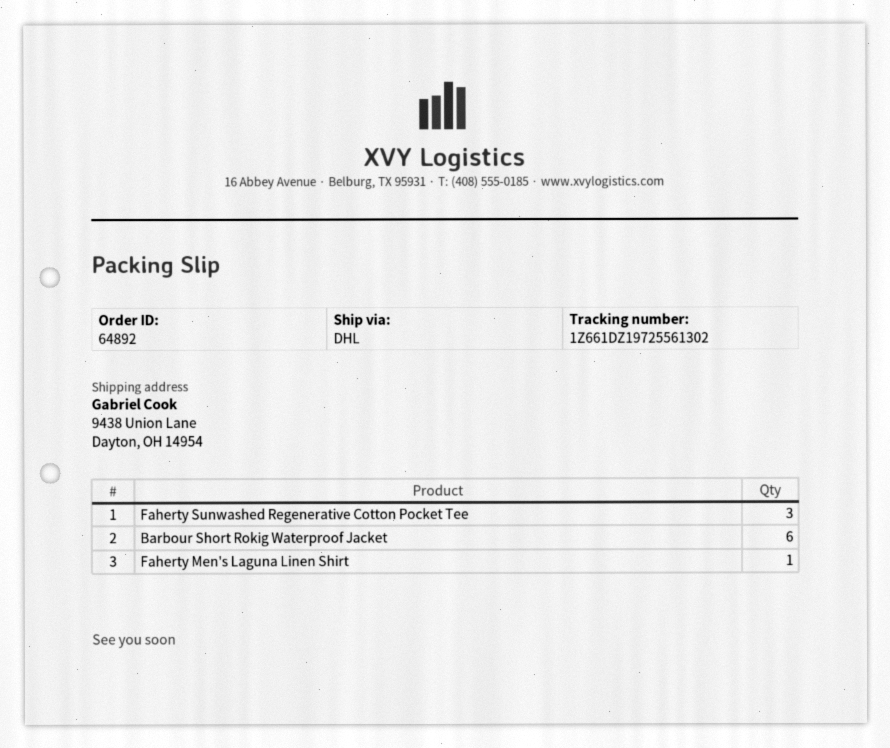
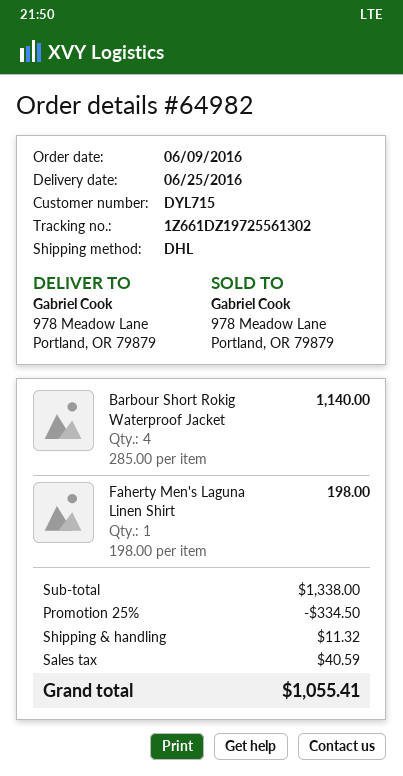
order number: 64892 -> 64982
ship to: 9438 Union Lane, Dayton, OH 14954 -> 978 Meadow Lane, Portland, OR 79879
Faherty Sunwashed Regenerative Cotton Pocket Tee: 3 -> none
Barbour Short Rokig Waterproof Jacket: 6 -> 4

